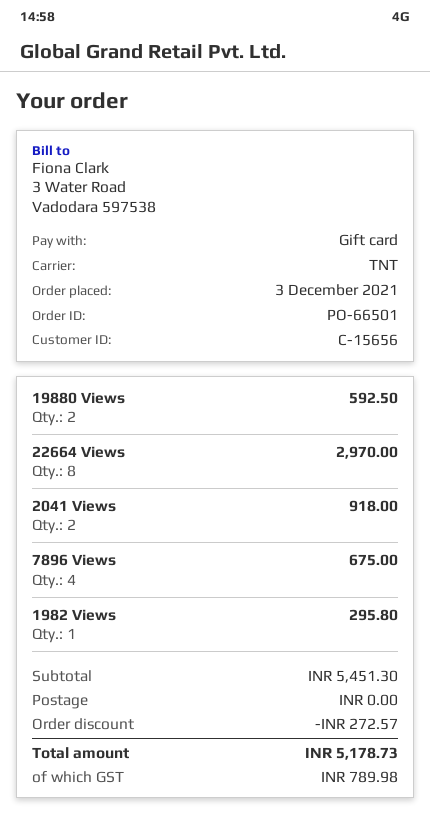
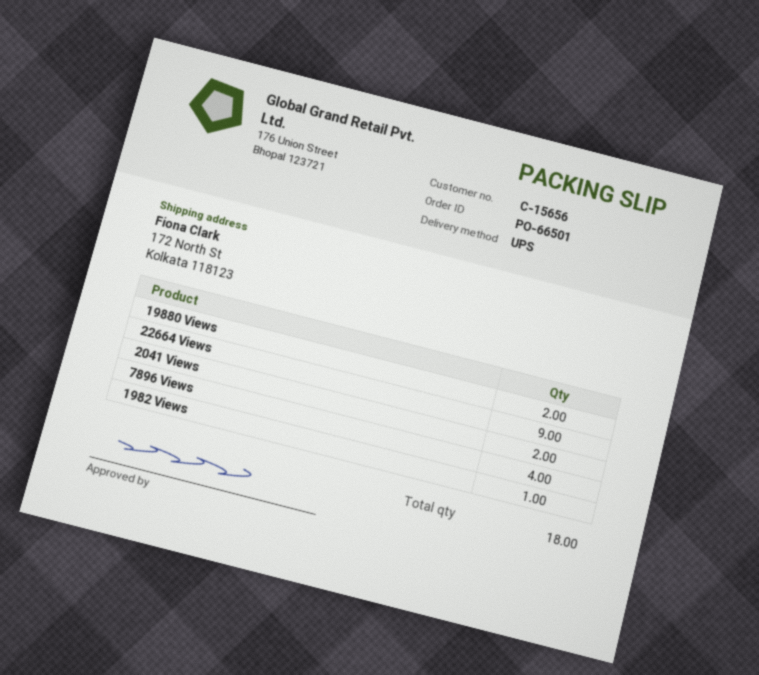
shipping method: TNT -> UPS
22664 Views: 8 -> 9

